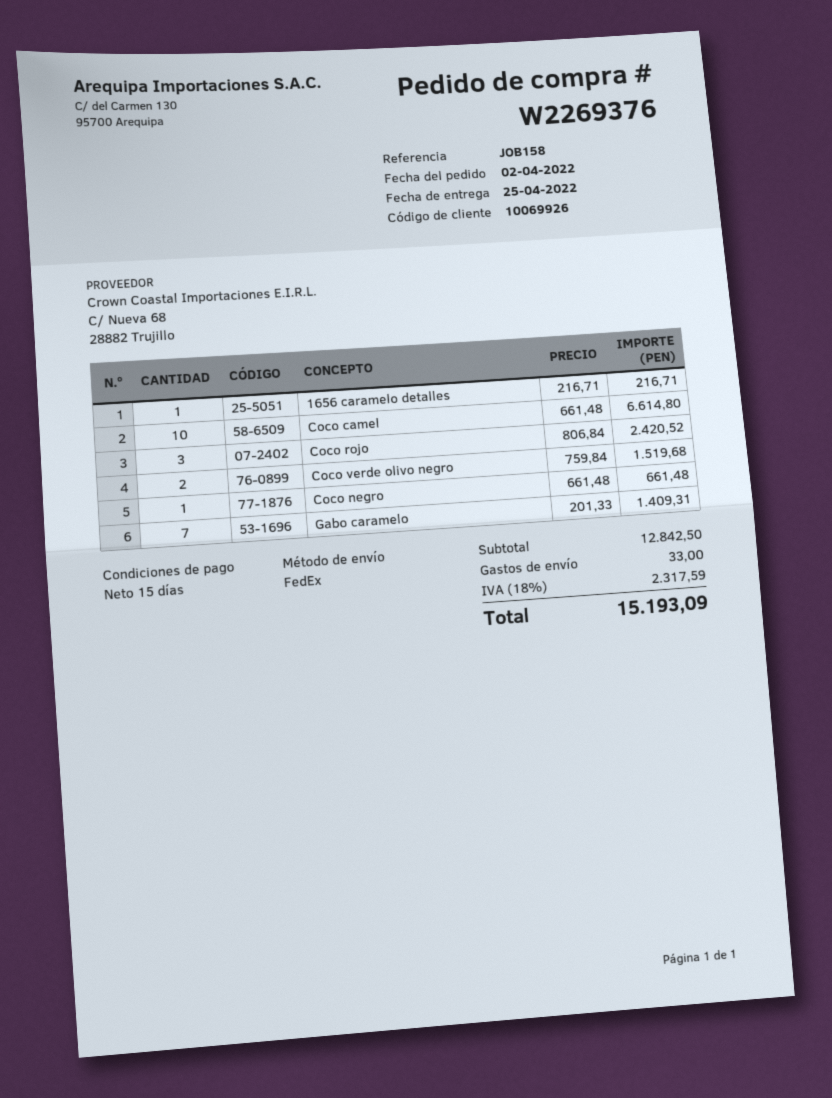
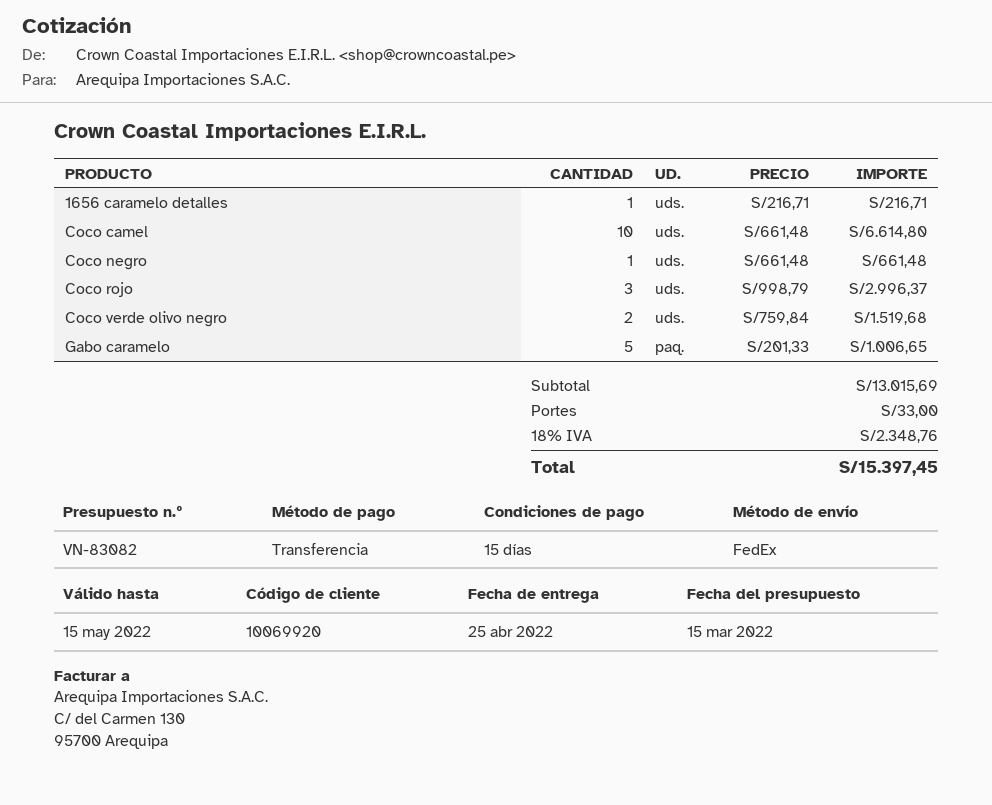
customer number: 10069926 -> 10069920
Coco rojo: 3 x 806.84 = 2420.52 -> 3 x 998.79 = 2996.37
Gabo caramelo: 7 x 201.33 = 1409.31 -> 5 x 201.33 = 1006.65
subtotal: 12842.50 -> 13015.69
tax: 18% = 2317.59 -> 18% = 2348.76
total: 15193.09 -> 15397.45

